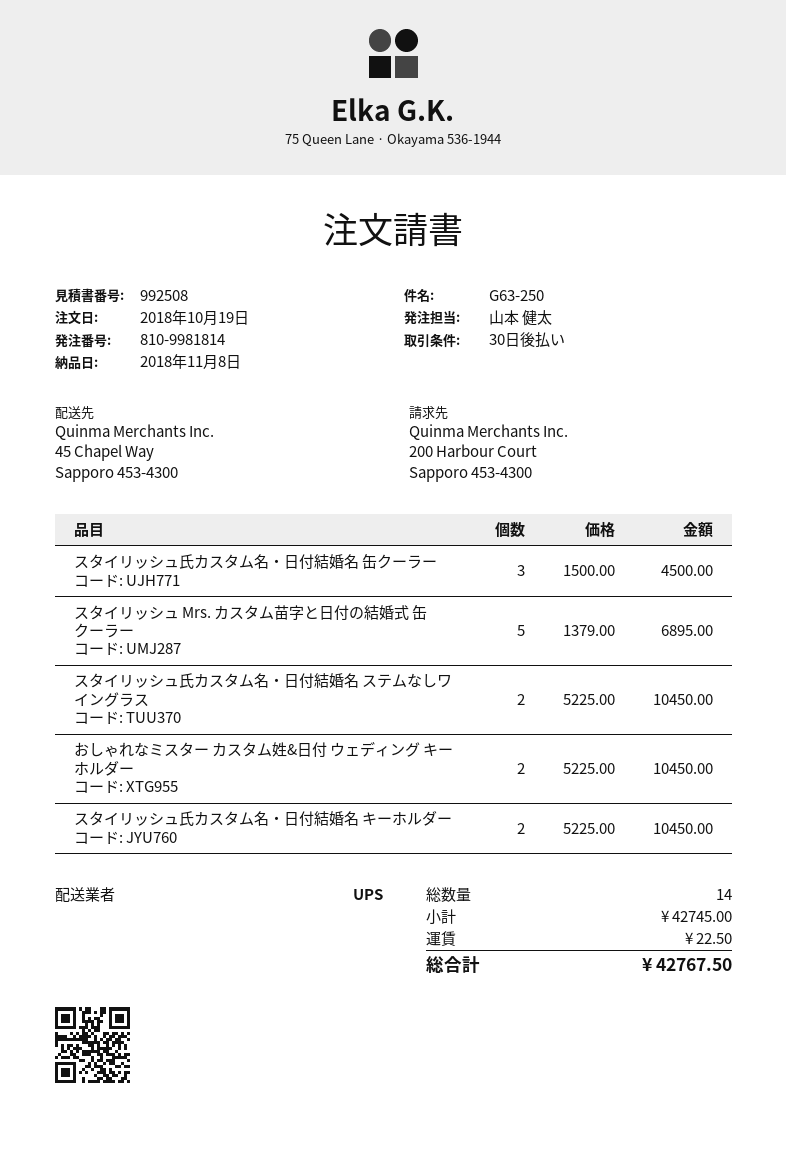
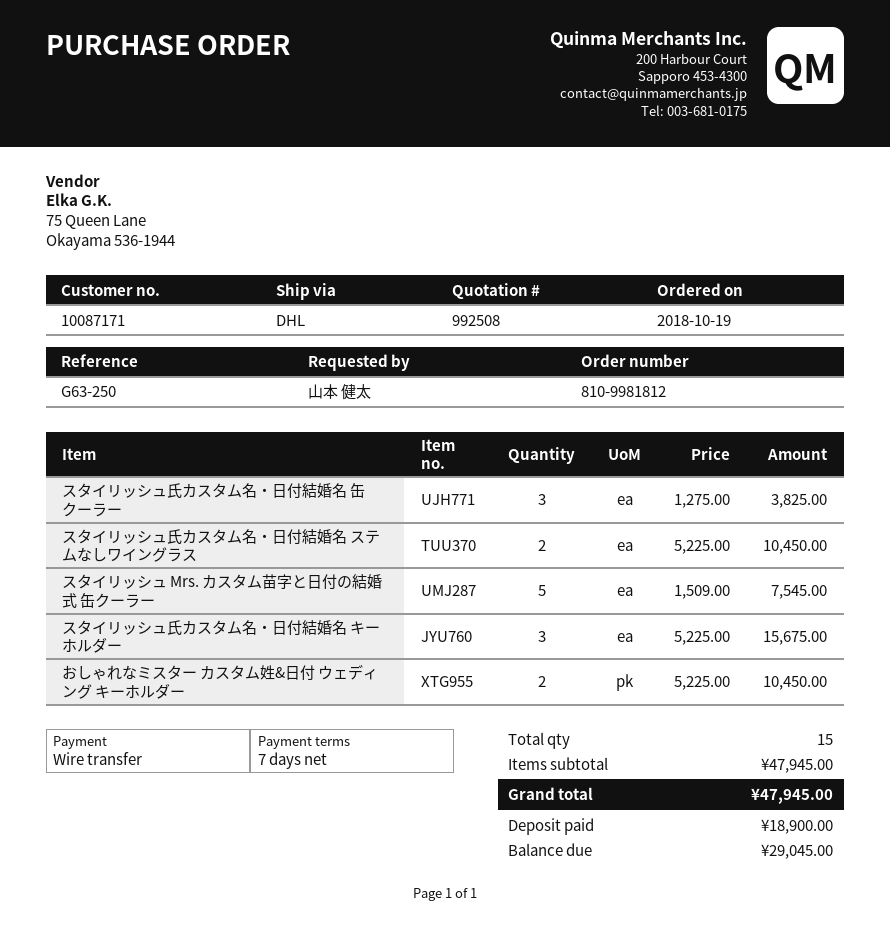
order number: 810-9981814 -> 810-9981812
payment terms: 30 days -> 7 days
shipping method: UPS -> DHL
スタイリッシュ氏カスタム名・日付結婚名 缶クーラー: 3 x 1500.00 = 4500.00 -> 3 x 1275.00 = 3825.00
スタイリッシュ Mrs. カスタム苗字と日付の結婚式 缶クーラー: 5 x 1379.00 = 6895.00 -> 5 x 1509.00 = 7545.00
スタイリッシュ氏カスタム名・日付結婚名 キーホルダー: 2 x 5225.00 = 10450.00 -> 3 x 5225.00 = 15675.00
total quantity: 14 -> 15
subtotal: 42745.00 -> 47945.00
shipping: 22.50 -> none
total: 42767.50 -> 47945.00

